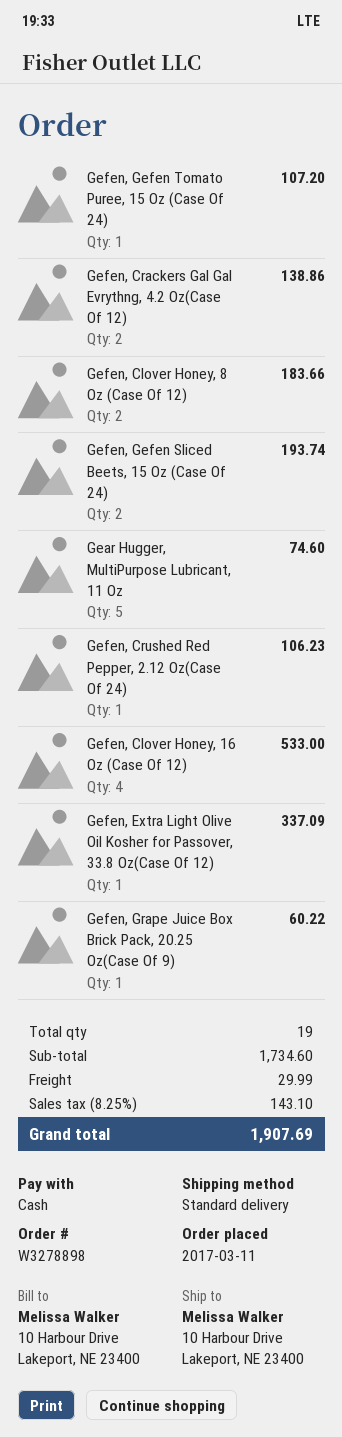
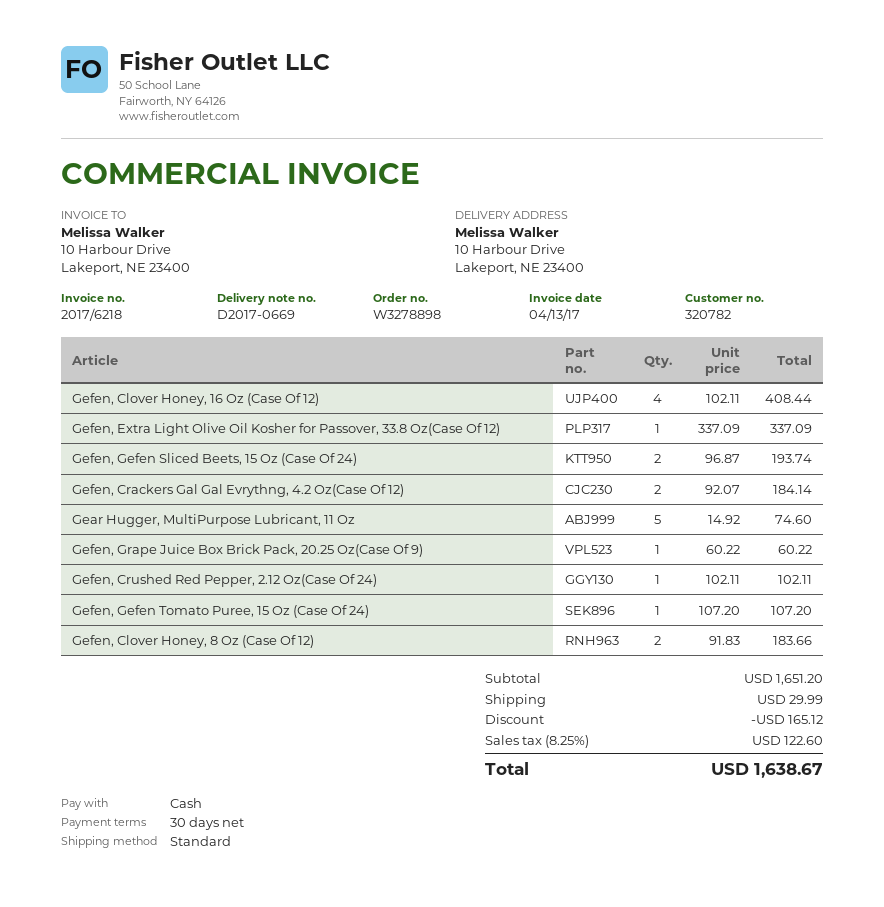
Gefen, Crackers Gal Gal Evrythng, 4.2 Oz(Case Of 12): 2 for 138.86 -> 2 for 184.14
Gefen, Crushed Red Pepper, 2.12 Oz(Case Of 24): 1 for 106.23 -> 1 for 102.11
Gefen, Clover Honey, 16 Oz (Case Of 12): 4 for 533.00 -> 4 for 408.44
subtotal: 1734.60 -> 1651.20
discount: none -> 165.12
tax: 8.25% = 143.10 -> 8.25% = 122.60
total: 1907.69 -> 1638.67

